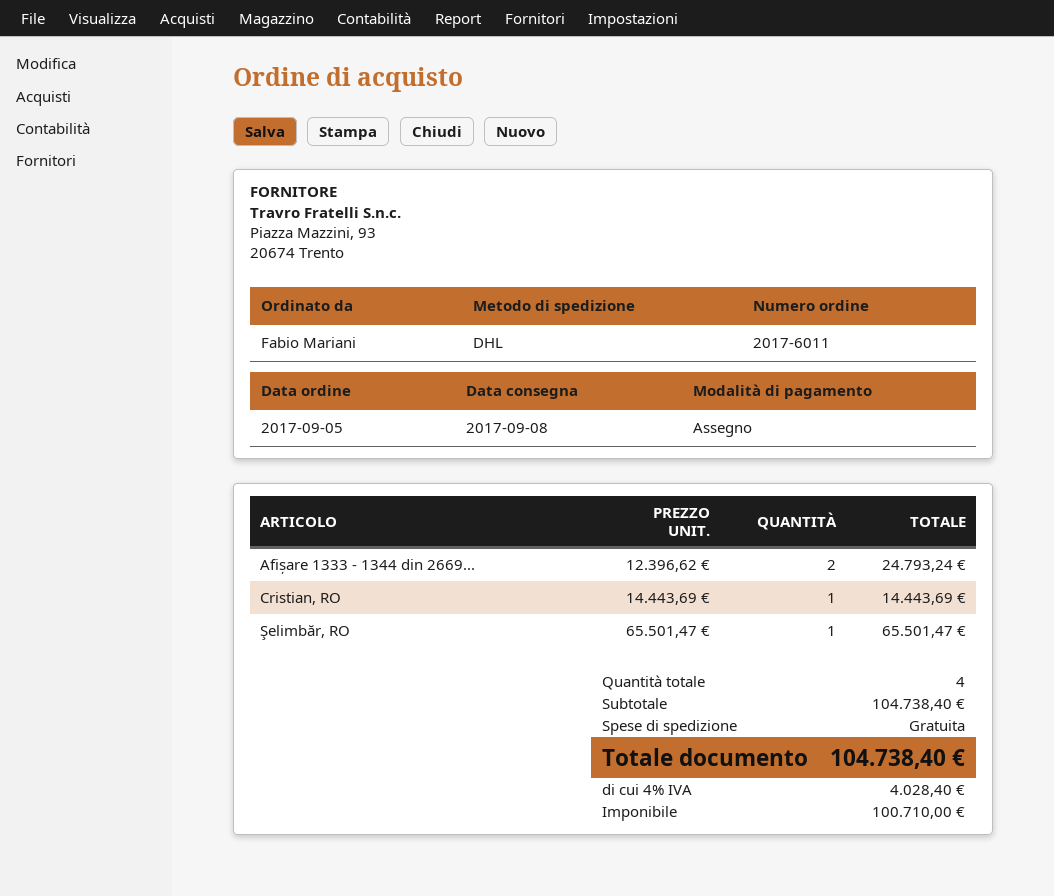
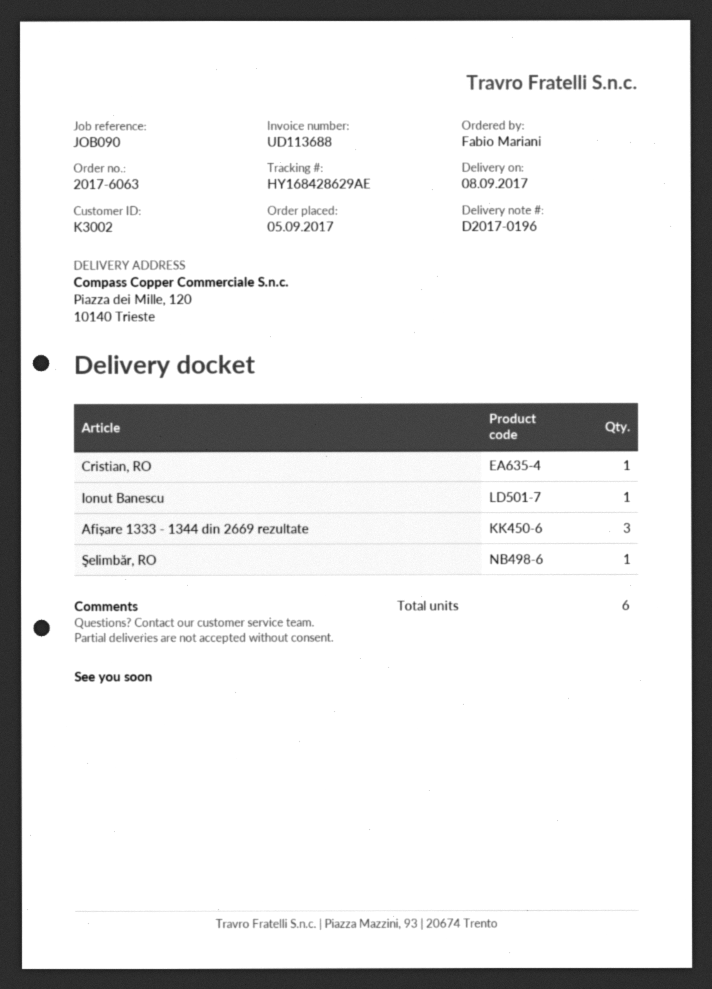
order number: 2017-6011 -> 2017-6063
Afișare 1333 - 1344 din 2669...: 2 -> 3
Ionut Banescu: none -> 1
total quantity: 4 -> 6

